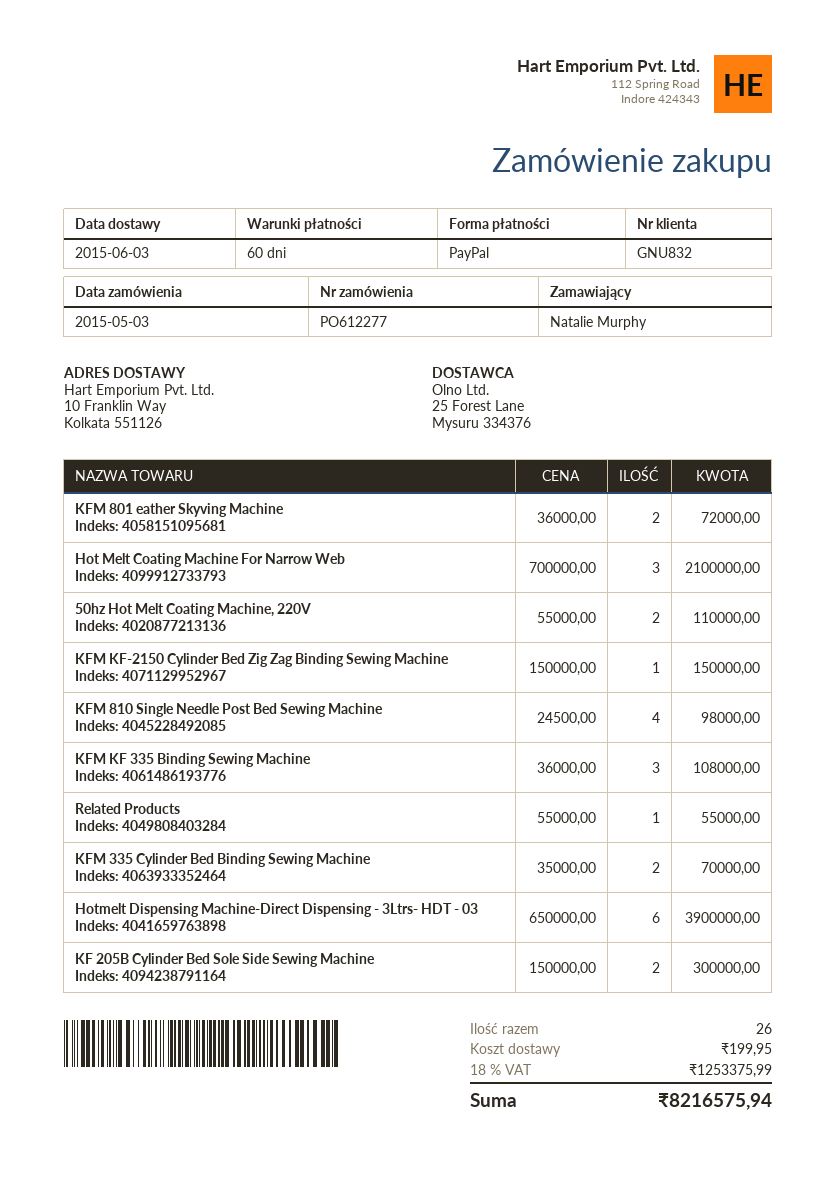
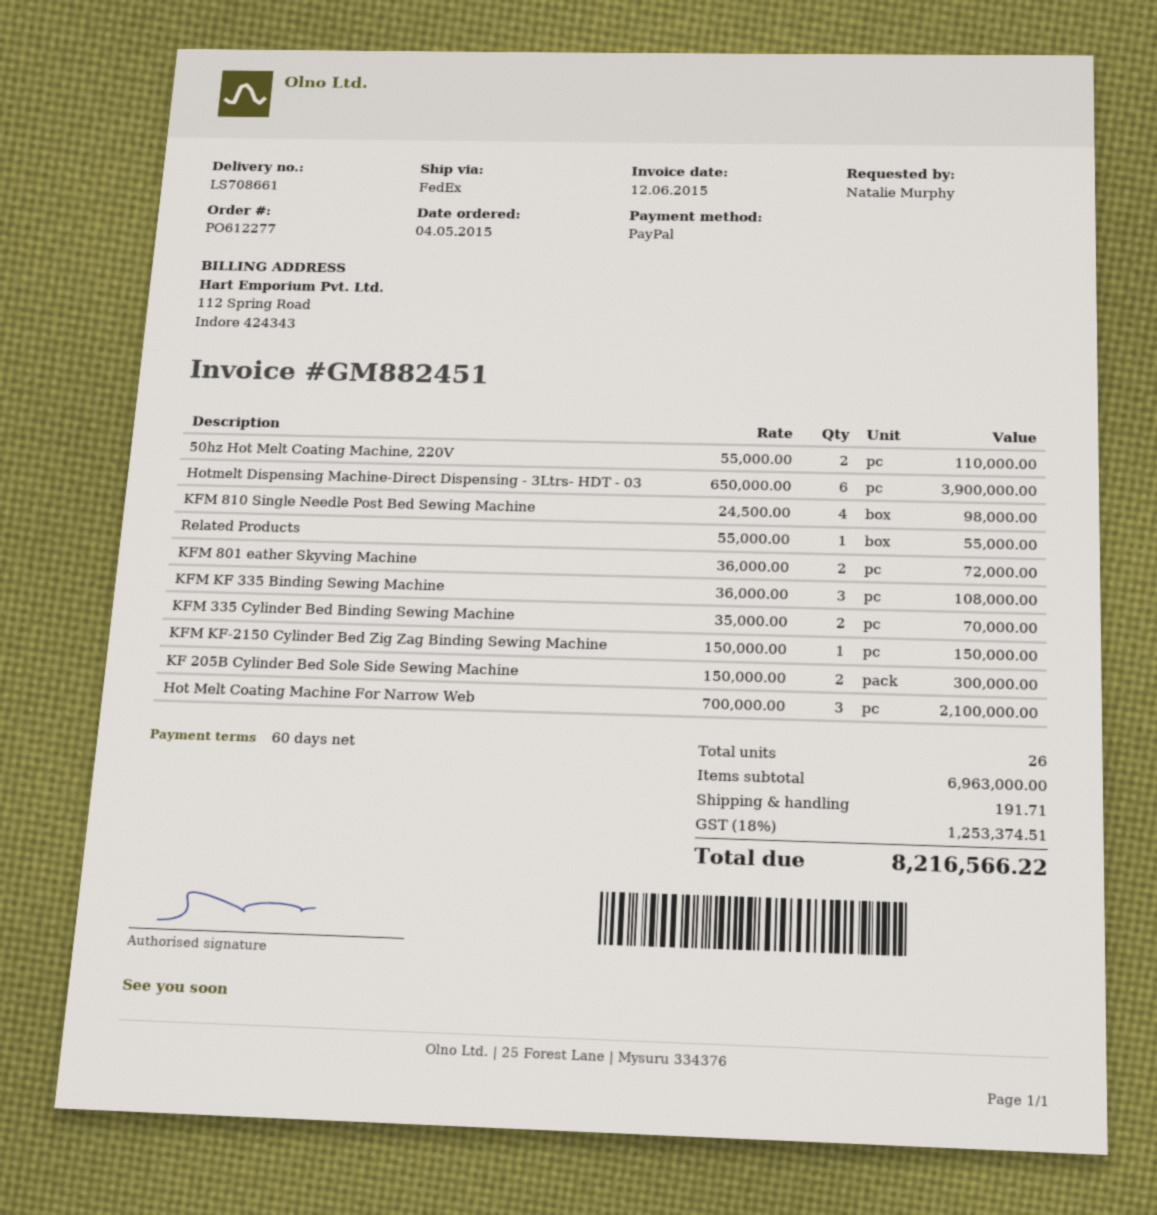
order date: 2015-05-03 -> 2015-05-04
shipping: 199.95 -> 191.71
tax: 18% = 1253375.99 -> 18% = 1253374.51
total: 8216575.94 -> 8216566.22

